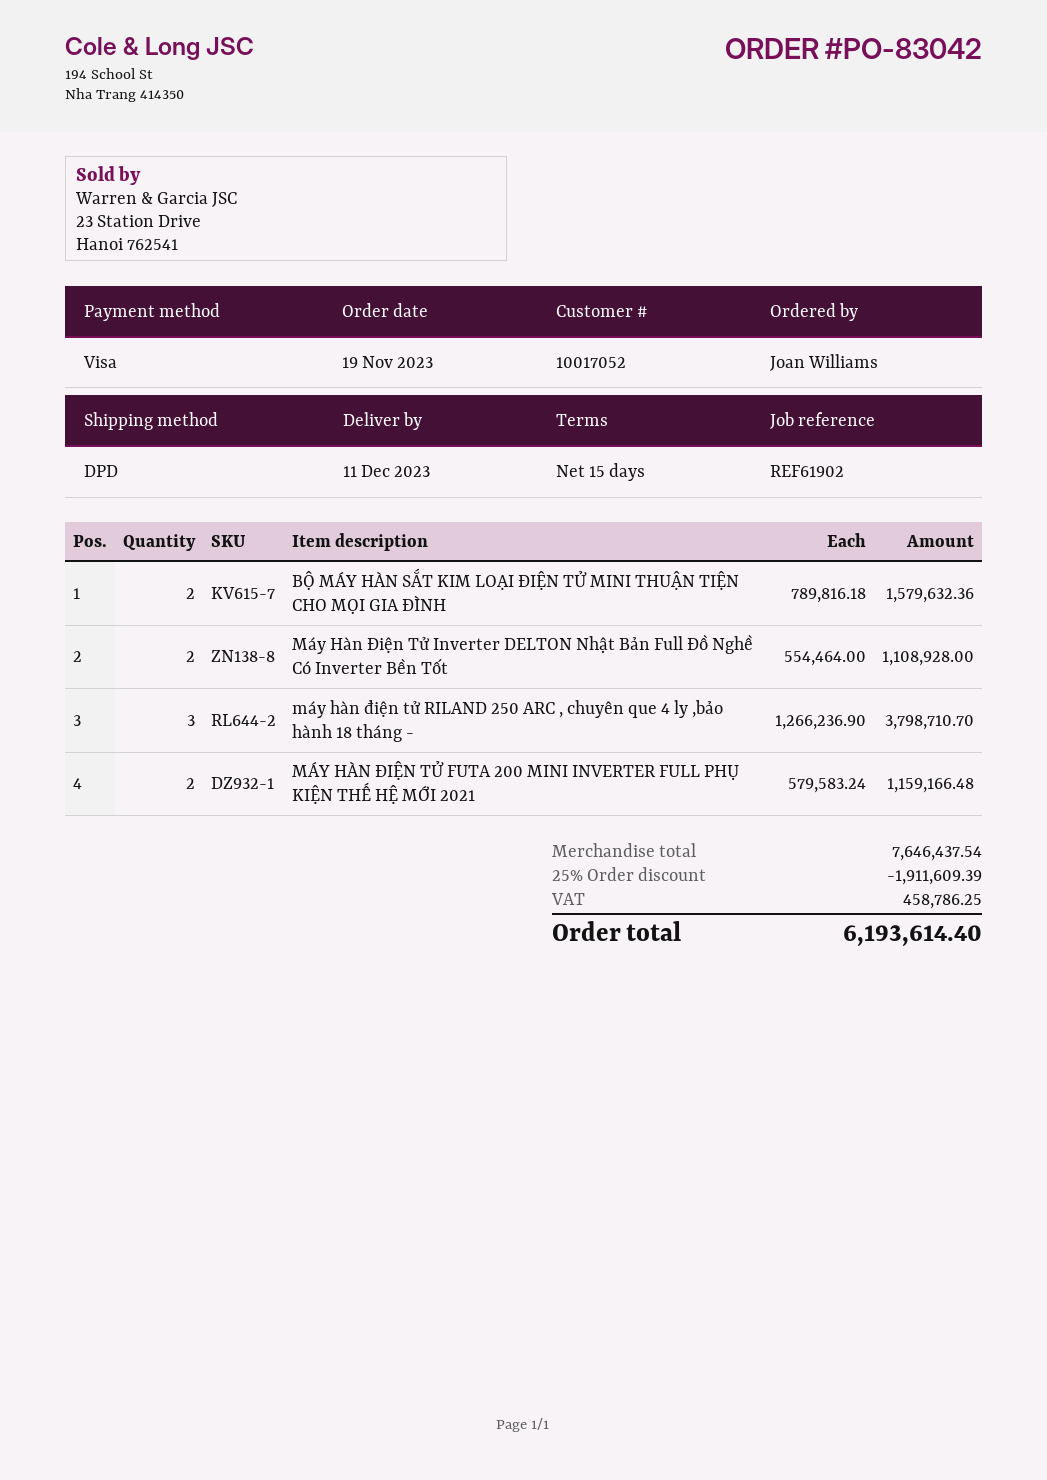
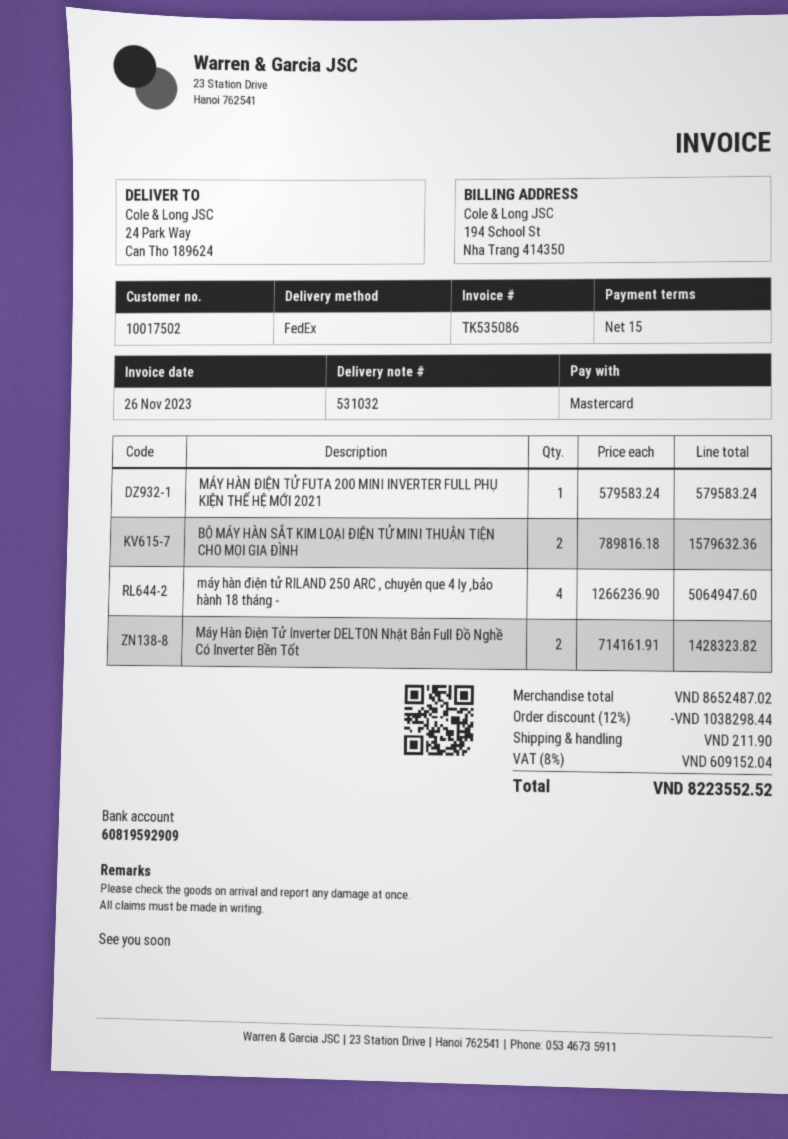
customer number: 10017052 -> 10017502
payment method: Visa -> Mastercard
shipping method: DPD -> FedEx
Máy Hàn Điện Tử Inverter DELTON Nhật Bản Full Đồ Nghề Có Inverter Bền Tốt: 2 x 554464.00 = 1108928.00 -> 2 x 714161.91 = 1428323.82
máy hàn điện tử RILAND 250 ARC , chuyên que 4 ly ,bảo hành 18 tháng -: 3 x 1266236.90 = 3798710.70 -> 4 x 1266236.90 = 5064947.60
MÁY HÀN ĐIỆN TỬ FUTA 200 MINI INVERTER FULL PHỤ KIỆN THẾ HỆ MỚI 2021: 2 x 579583.24 = 1159166.48 -> 1 x 579583.24 = 579583.24
subtotal: 7646437.54 -> 8652487.02
discount: 25% = 1911609.39 -> 12% = 1038298.44
shipping: none -> 211.90
tax: 458786.25 -> 609152.04
total: 6193614.40 -> 8223552.52

